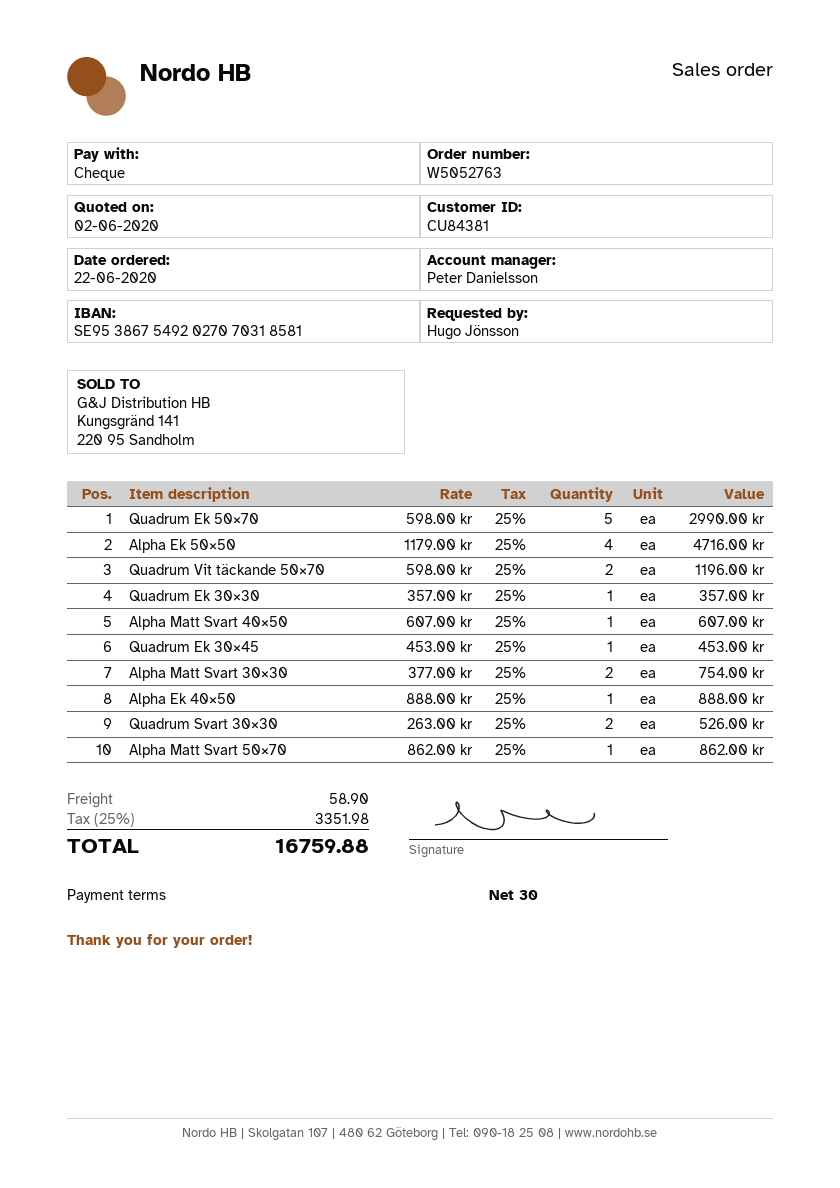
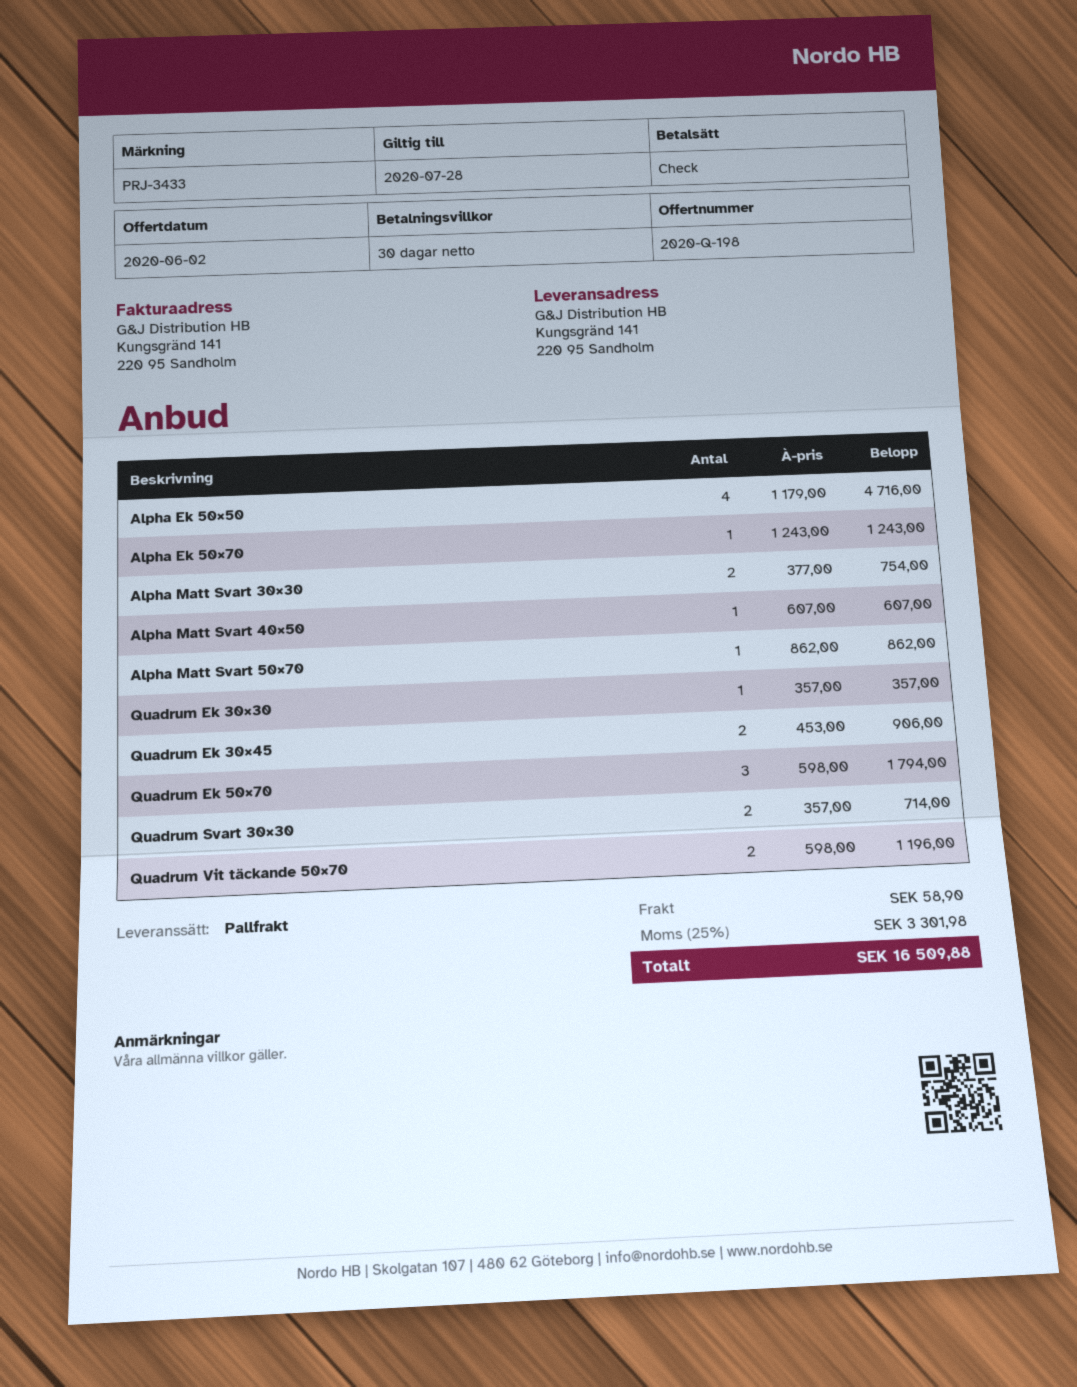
Quadrum Ek 50×70: 5 x 598.00 = 2990.00 -> 3 x 598.00 = 1794.00
Quadrum Ek 30×45: 1 x 453.00 = 453.00 -> 2 x 453.00 = 906.00
Alpha Ek 40×50: 1 x 888.00 = 888.00 -> none
Quadrum Svart 30×30: 2 x 263.00 = 526.00 -> 2 x 357.00 = 714.00
Alpha Ek 50×70: none -> 1 x 1243.00 = 1243.00
tax: 25% = 3351.98 -> 25% = 3301.98
total: 16759.88 -> 16509.88

